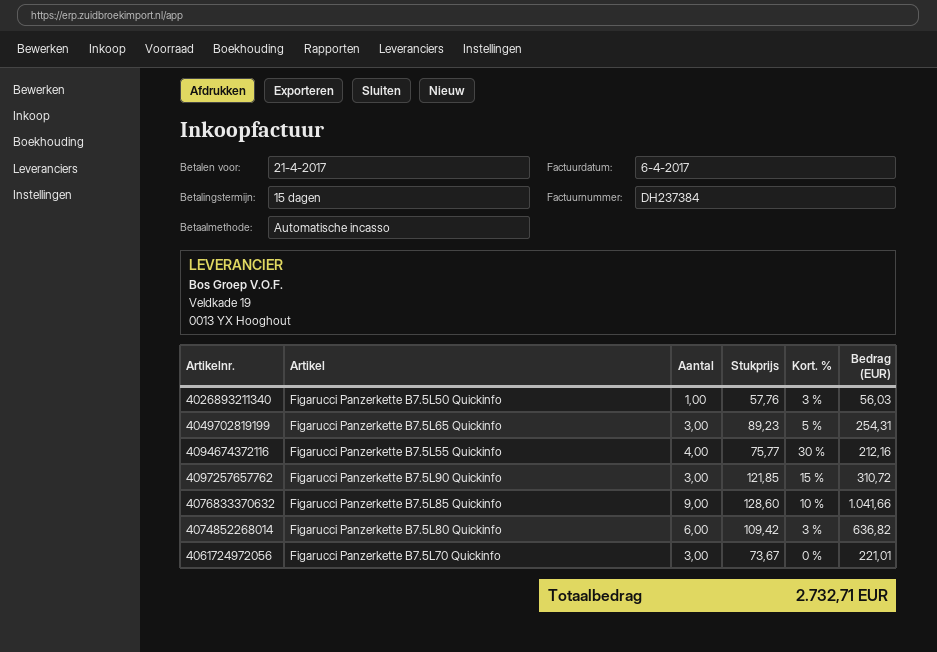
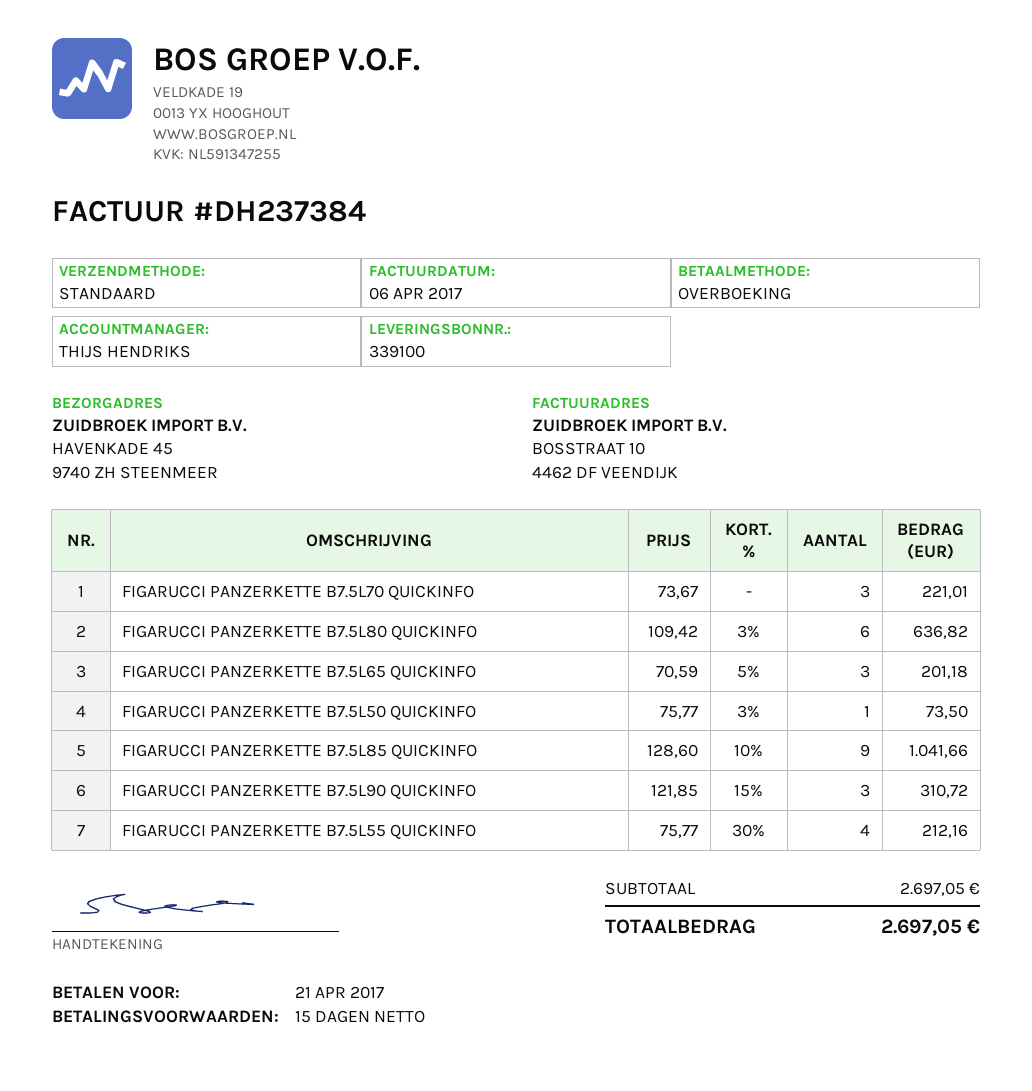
payment method: direct debit -> bank transfer
Figarucci Panzerkette B7.5L50 Quickinfo: 1 x 57.76 - 3% = 56.03 -> 1 x 75.77 - 3% = 73.50
Figarucci Panzerkette B7.5L65 Quickinfo: 3 x 89.23 - 5% = 254.31 -> 3 x 70.59 - 5% = 201.18
total: 2732.71 -> 2697.05

